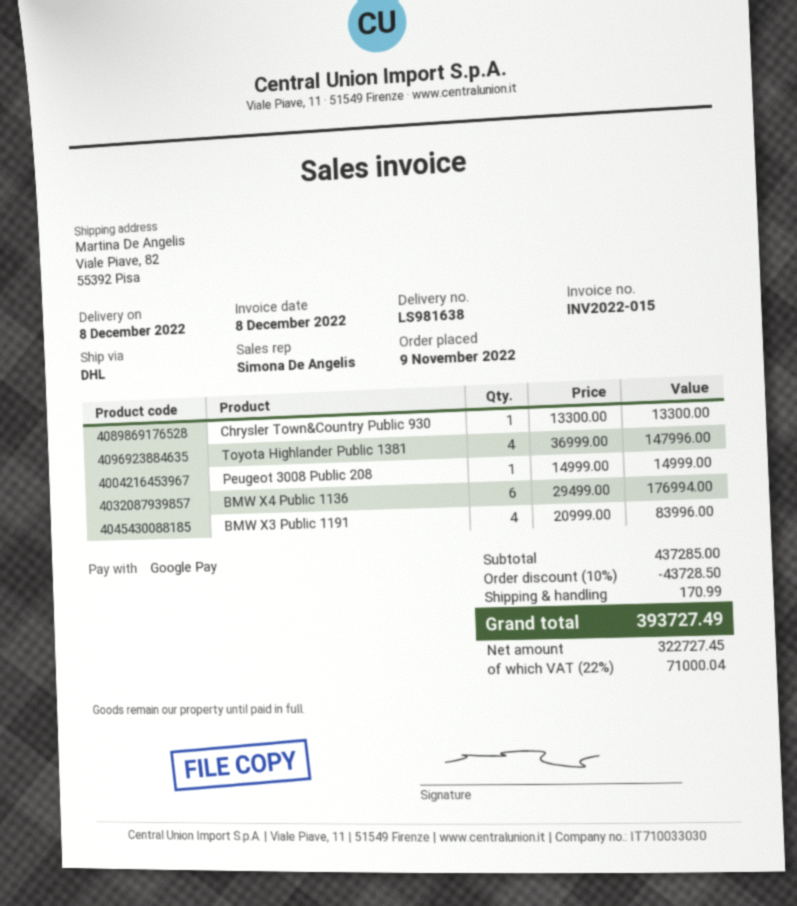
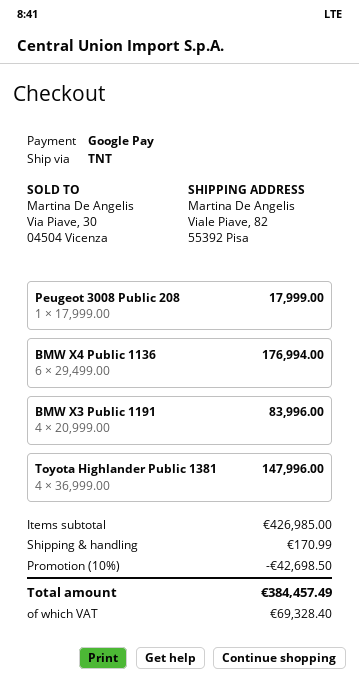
shipping method: DHL -> TNT
Chrysler Town&Country Public 930: 1 x 13300.00 = 13300.00 -> none
Peugeot 3008 Public 208: 1 x 14999.00 = 14999.00 -> 1 x 17999.00 = 17999.00
subtotal: 437285.00 -> 426985.00
discount: 10% = 43728.50 -> 10% = 42698.50
tax: 71000.04 -> 69328.40
total: 393727.49 -> 384457.49

